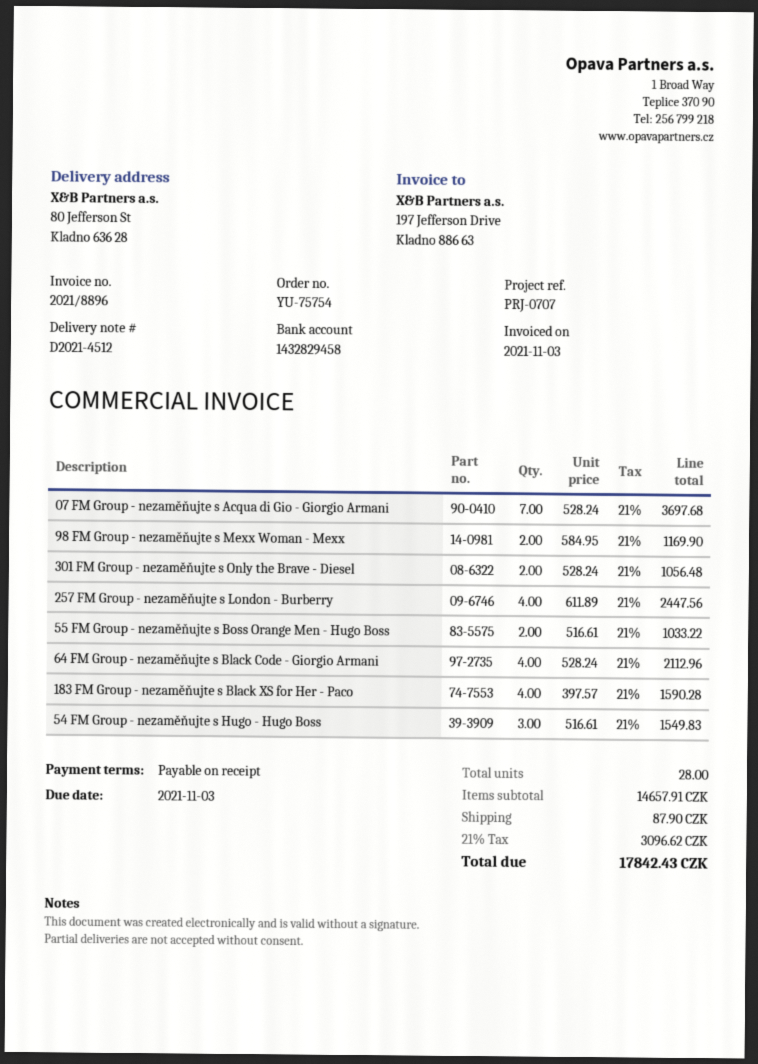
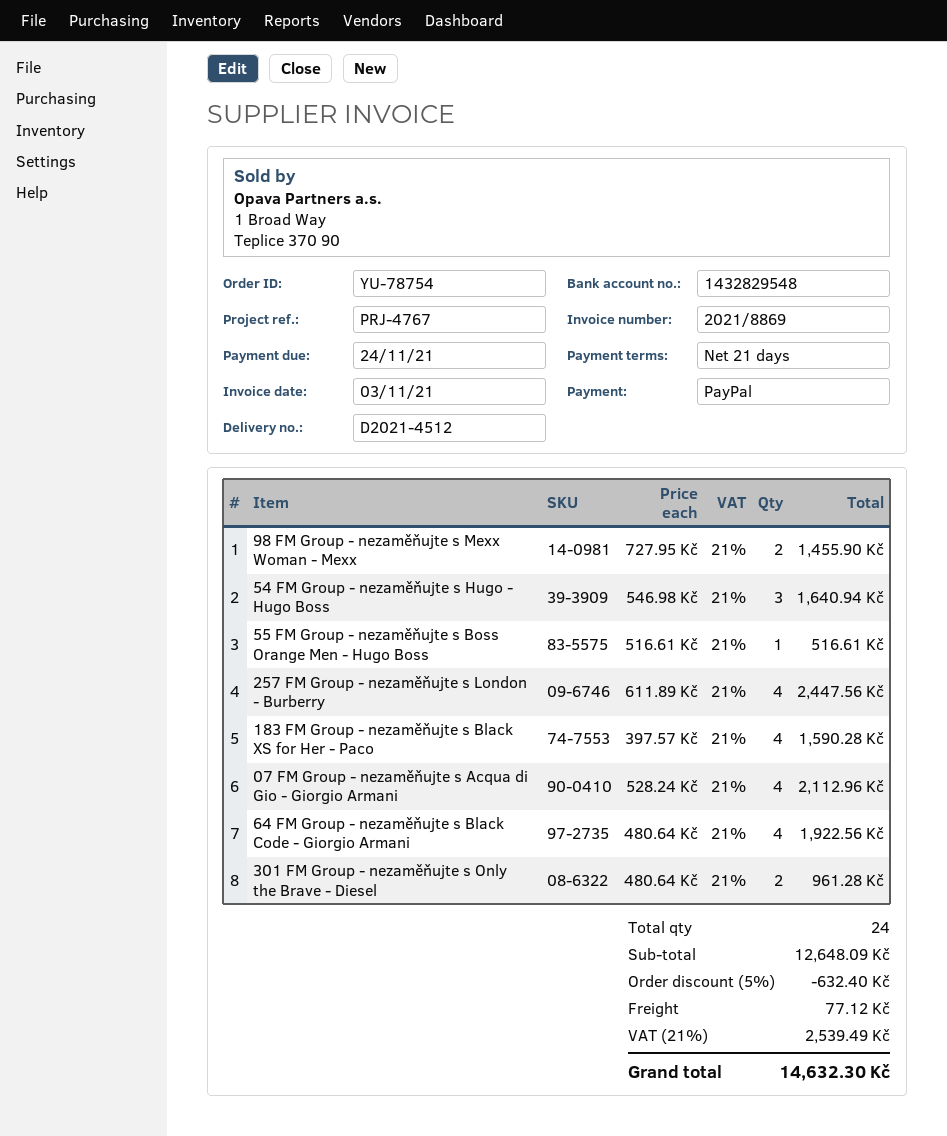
order number: YU-75754 -> YU-78754
invoice number: 2021/8896 -> 2021/8869
payment terms: on receipt -> 21 days
due date: 2021-11-03 -> 2021-11-24
reference: PRJ-0707 -> PRJ-4767
bank account: 1432829458 -> 1432829548
07 FM Group - nezaměňujte s Acqua di Gio - Giorgio Armani: 7 x 528.24 = 3697.68 -> 4 x 528.24 = 2112.96
98 FM Group - nezaměňujte s Mexx Woman - Mexx: 2 x 584.95 = 1169.90 -> 2 x 727.95 = 1455.90
301 FM Group - nezaměňujte s Only the Brave - Diesel: 2 x 528.24 = 1056.48 -> 2 x 480.64 = 961.28
55 FM Group - nezaměňujte s Boss Orange Men - Hugo Boss: 2 x 516.61 = 1033.22 -> 1 x 516.61 = 516.61
64 FM Group - nezaměňujte s Black Code - Giorgio Armani: 4 x 528.24 = 2112.96 -> 4 x 480.64 = 1922.56
54 FM Group - nezaměňujte s Hugo - Hugo Boss: 3 x 516.61 = 1549.83 -> 3 x 546.98 = 1640.94
total quantity: 28 -> 24
subtotal: 14657.91 -> 12648.09
discount: none -> 5% = 632.40
shipping: 87.90 -> 77.12
tax: 21% = 3096.62 -> 21% = 2539.49
total: 17842.43 -> 14632.30

